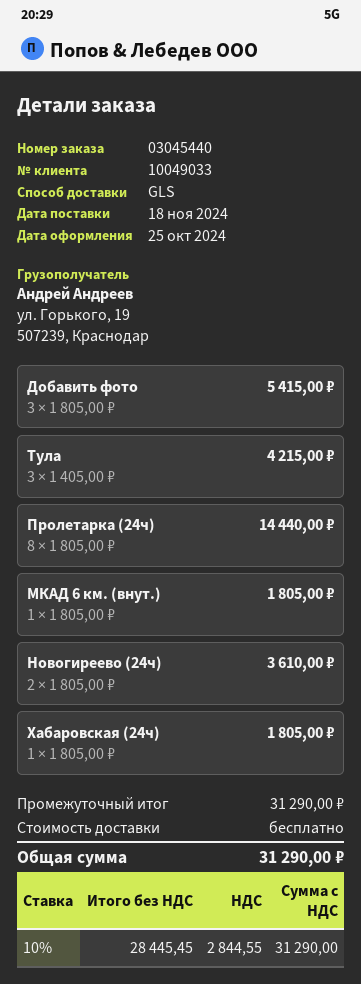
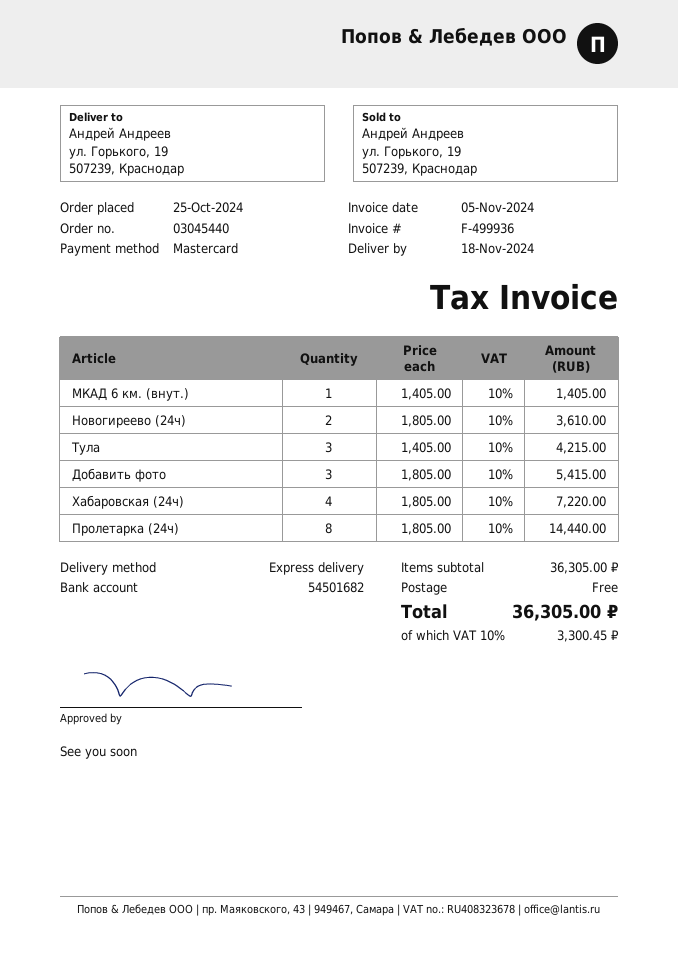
shipping method: GLS -> express
МКАД 6 км. (внут.): 1 x 1805.00 = 1805.00 -> 1 x 1405.00 = 1405.00
Хабаровская (24ч): 1 x 1805.00 = 1805.00 -> 4 x 1805.00 = 7220.00
subtotal: 31290.00 -> 36305.00
tax: 10% = 2844.55 -> 10% = 3300.45
total: 31290.00 -> 36305.00

